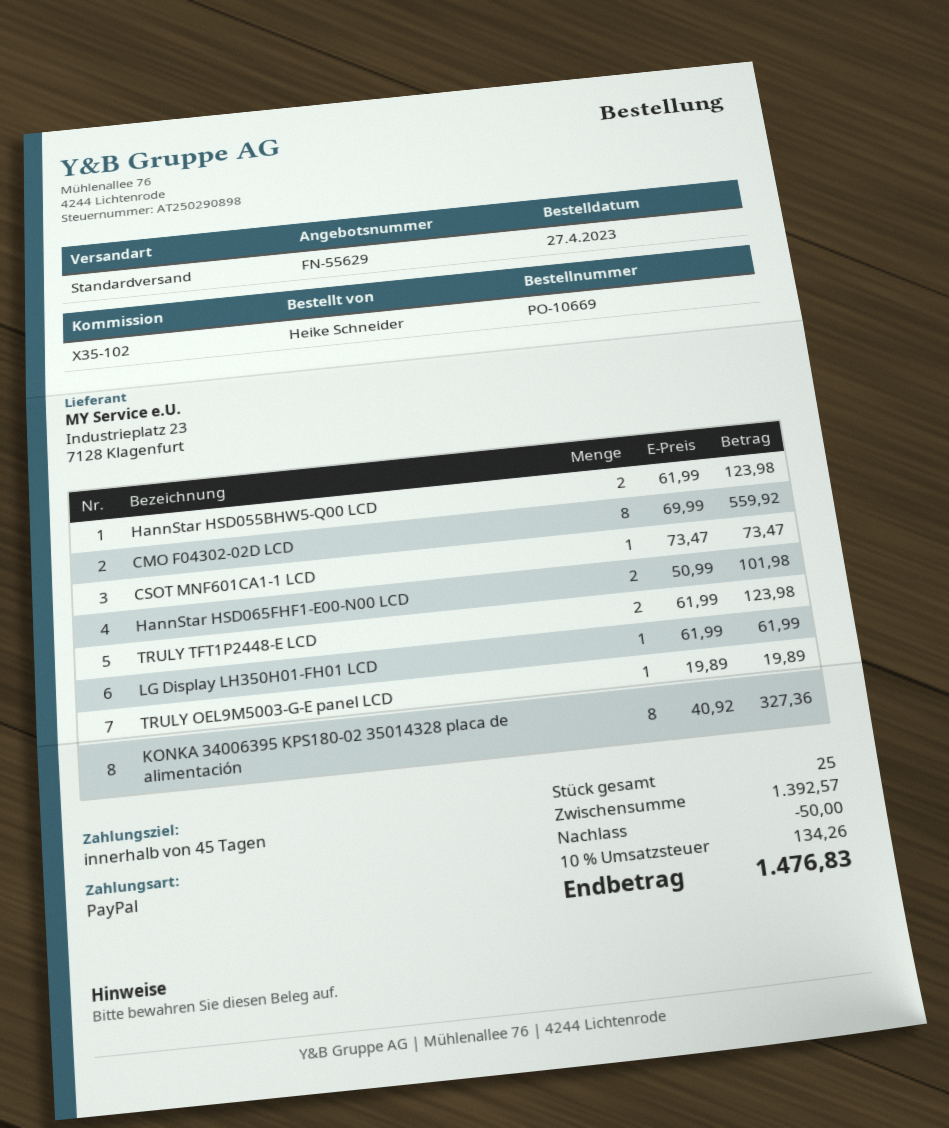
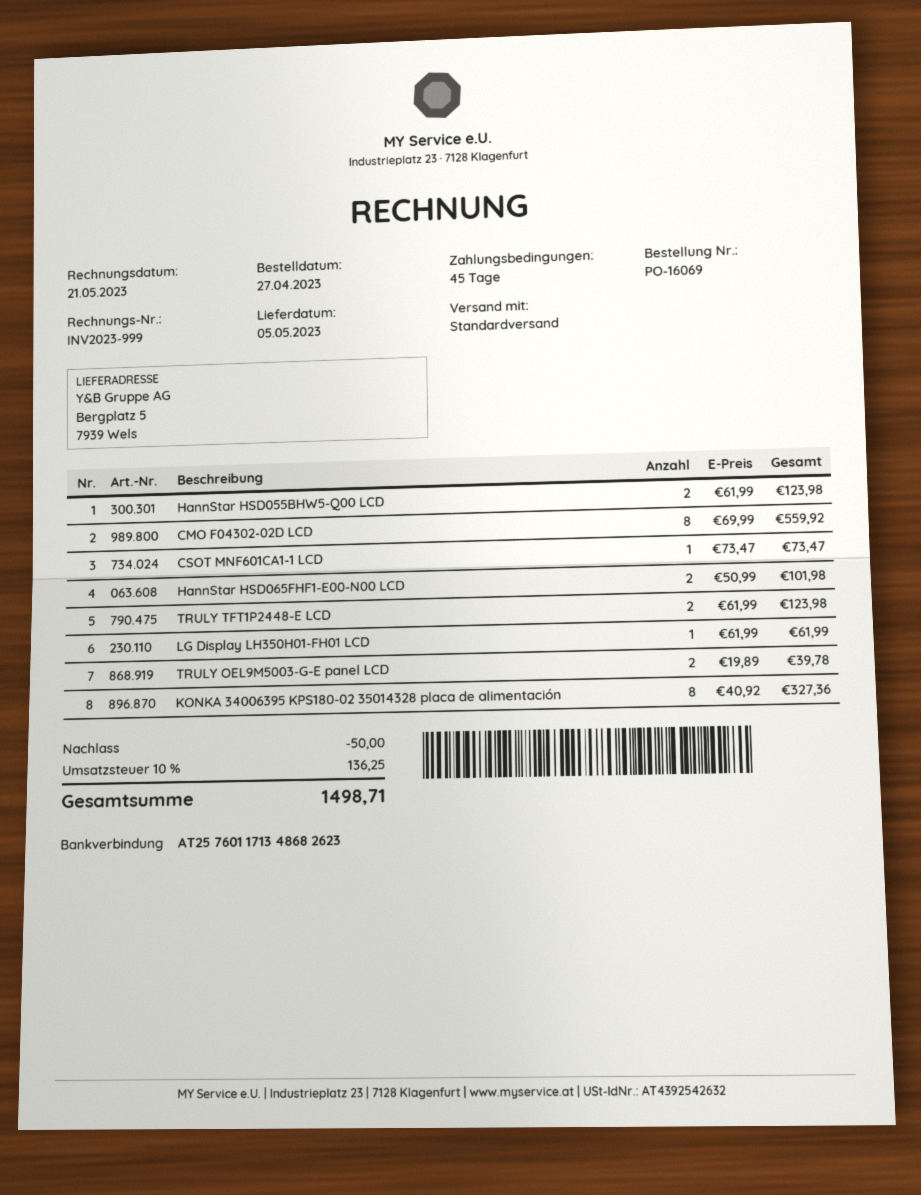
order number: PO-10669 -> PO-16069
TRULY OEL9M5003-G-E panel LCD: 1 x 19.89 = 19.89 -> 2 x 19.89 = 39.78
tax: 10% = 134.26 -> 10% = 136.25
total: 1476.83 -> 1498.71

